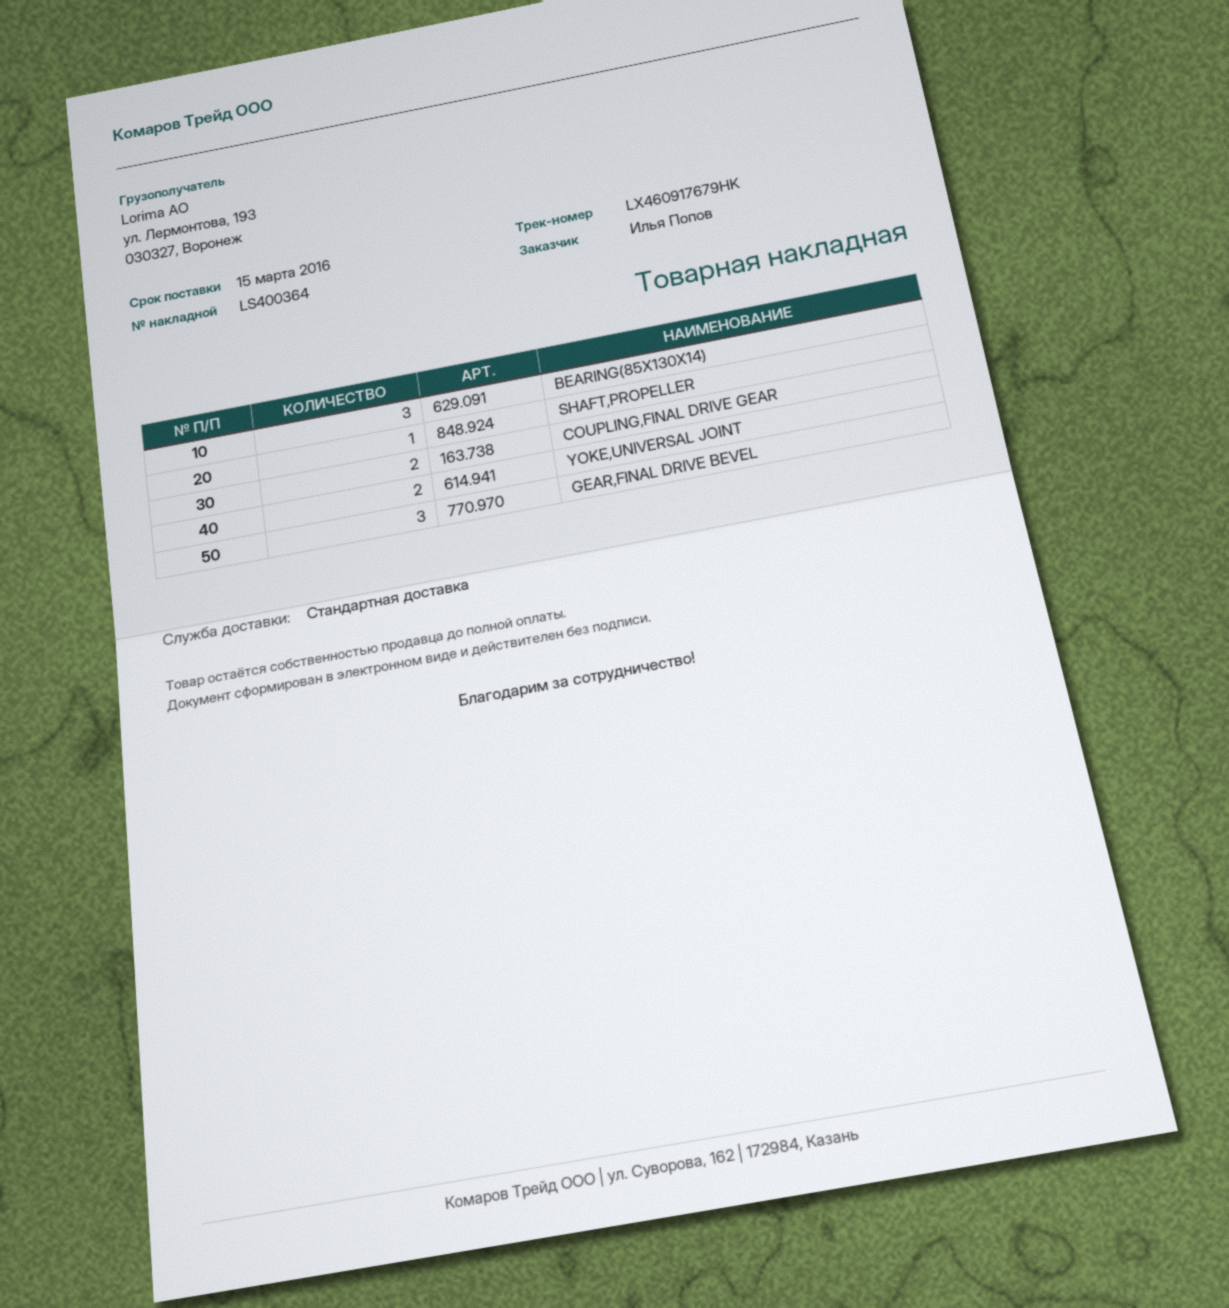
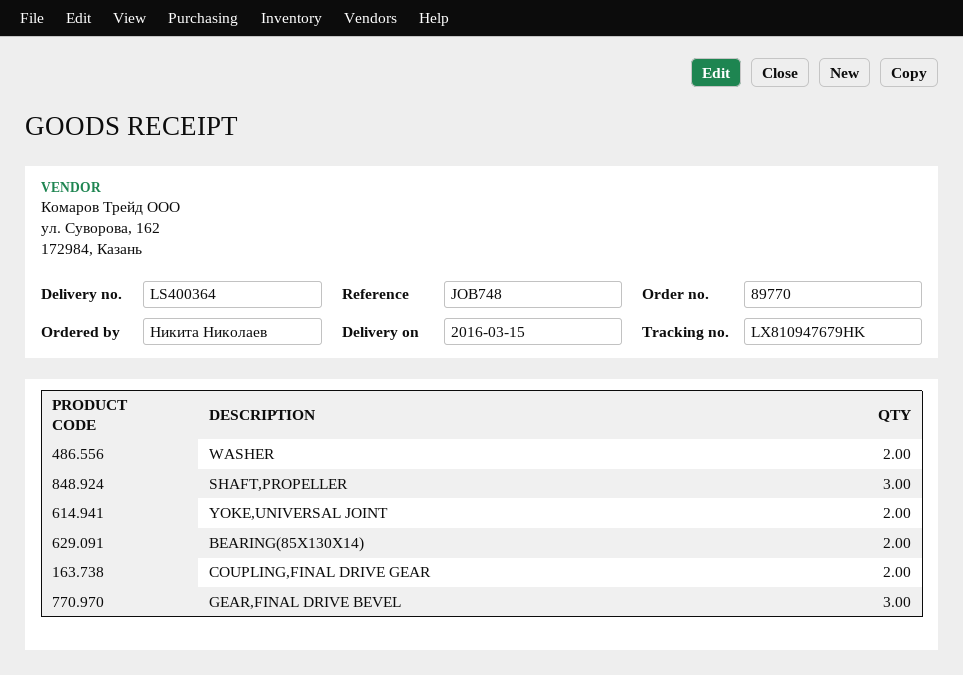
ordered by: Илья Попов -> Никита Николаев
tracking number: LX460917679HK -> LX810947679HK
BEARING(85X130X14): 3 -> 2
SHAFT,PROPELLER: 1 -> 3
WASHER: none -> 2

